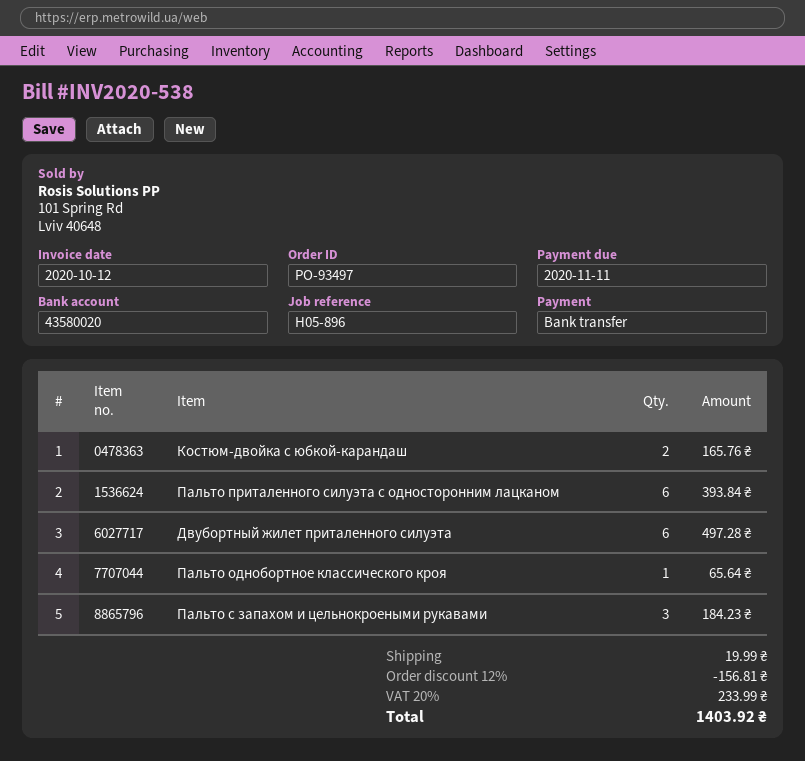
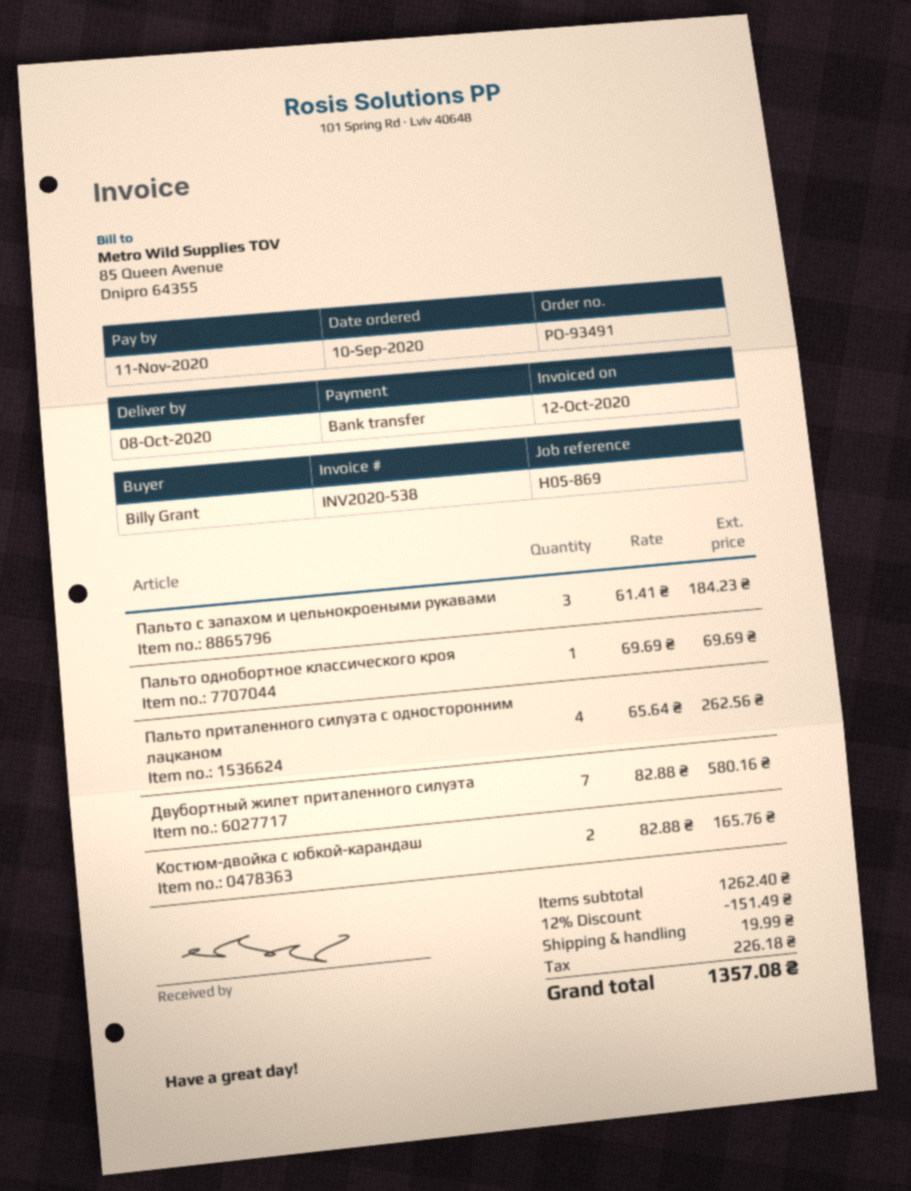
order number: PO-93497 -> PO-93491
reference: H05-896 -> H05-869
Пальто приталенного силуэта с односторонним лацканом: 6 for 393.84 -> 4 for 262.56
Двубортный жилет приталенного силуэта: 6 for 497.28 -> 7 for 580.16
Пальто однобортное классического кроя: 1 for 65.64 -> 1 for 69.69
discount: 12% = 156.81 -> 12% = 151.49
tax: 233.99 -> 226.18
total: 1403.92 -> 1357.08

